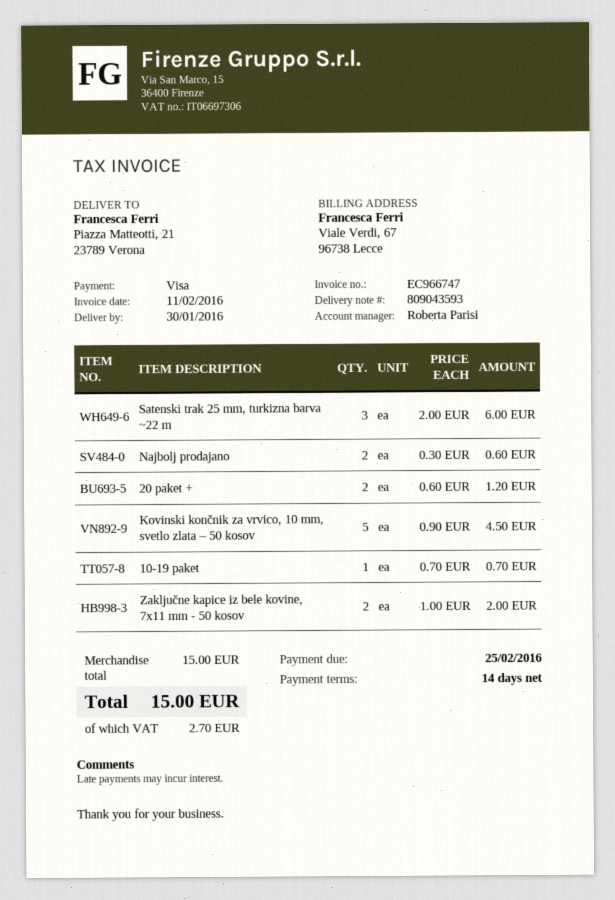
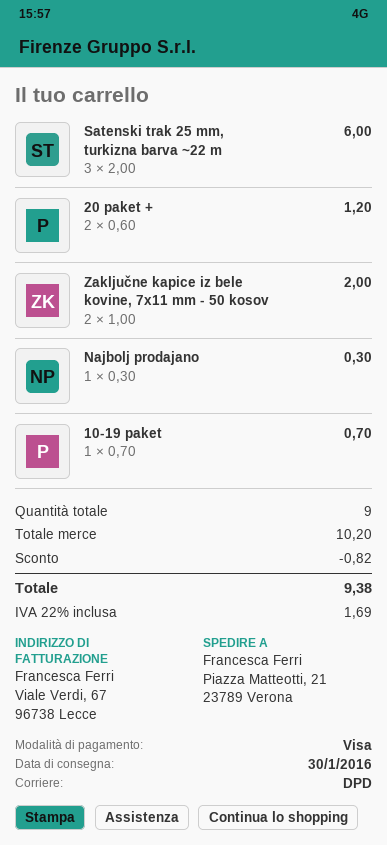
Najbolj prodajano: 2 x 0.30 = 0.60 -> 1 x 0.30 = 0.30
Kovinski končnik za vrvico, 10 mm, svetlo zlata – 50 kosov: 5 x 0.90 = 4.50 -> none
subtotal: 15.00 -> 10.20
discount: none -> 0.82
tax: 2.70 -> 1.69
total: 15.00 -> 9.38

